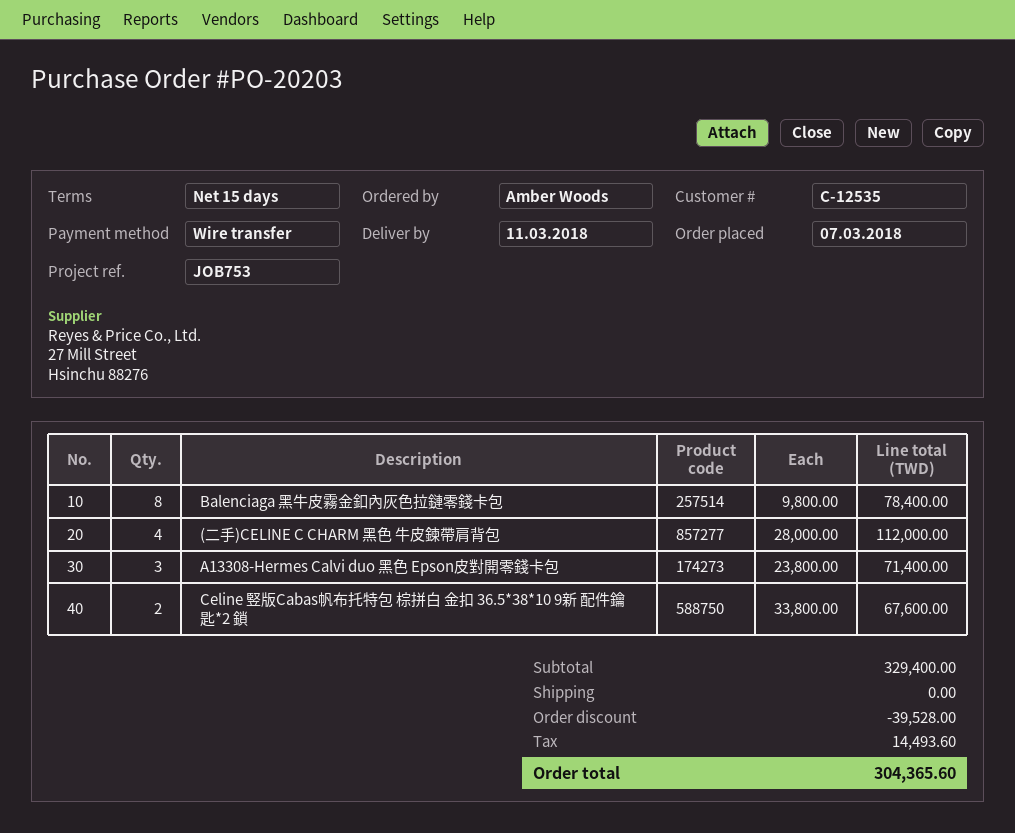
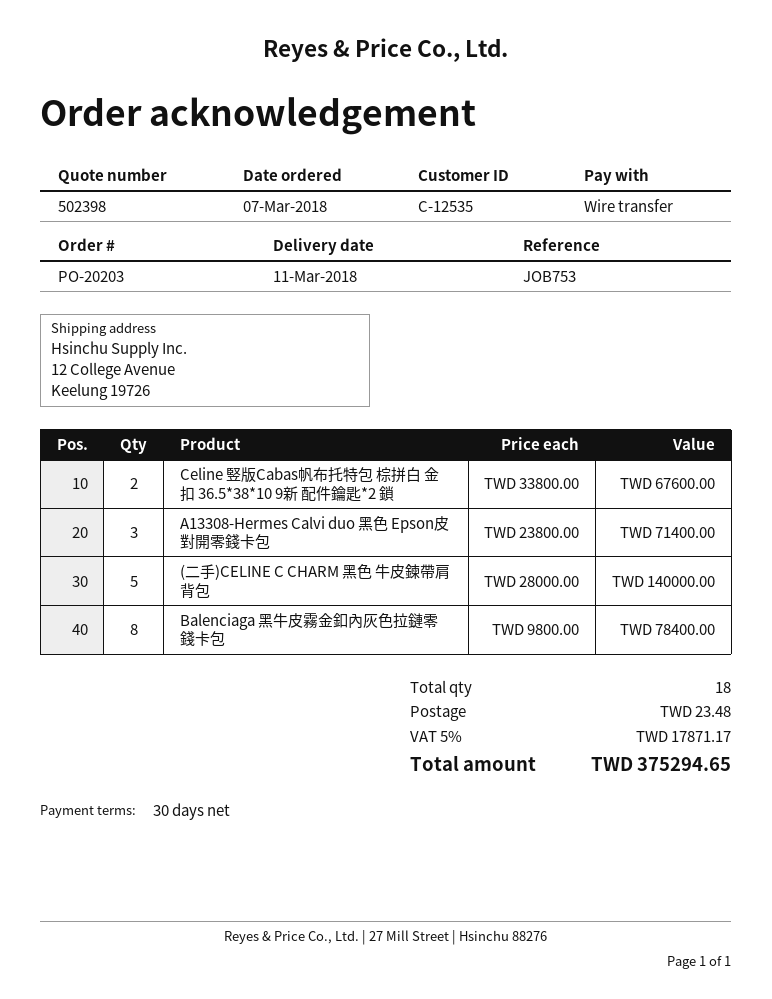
payment terms: 15 days -> 30 days
(二手)CELINE C CHARM 黑色 牛皮鍊帶肩背包: 4 x 28000.00 = 112000.00 -> 5 x 28000.00 = 140000.00
discount: 39528.00 -> none
shipping: 0.00 -> 23.48
tax: 14493.60 -> 17871.17
total: 304365.60 -> 375294.65

